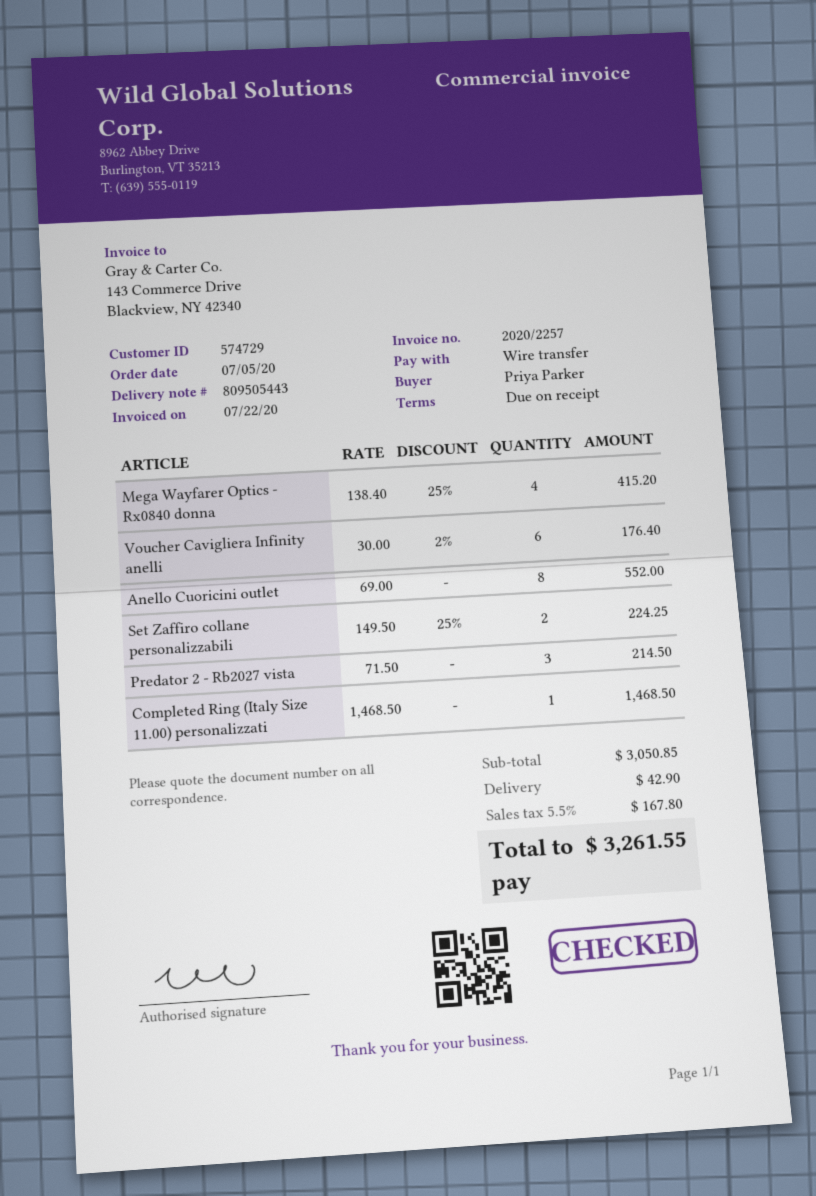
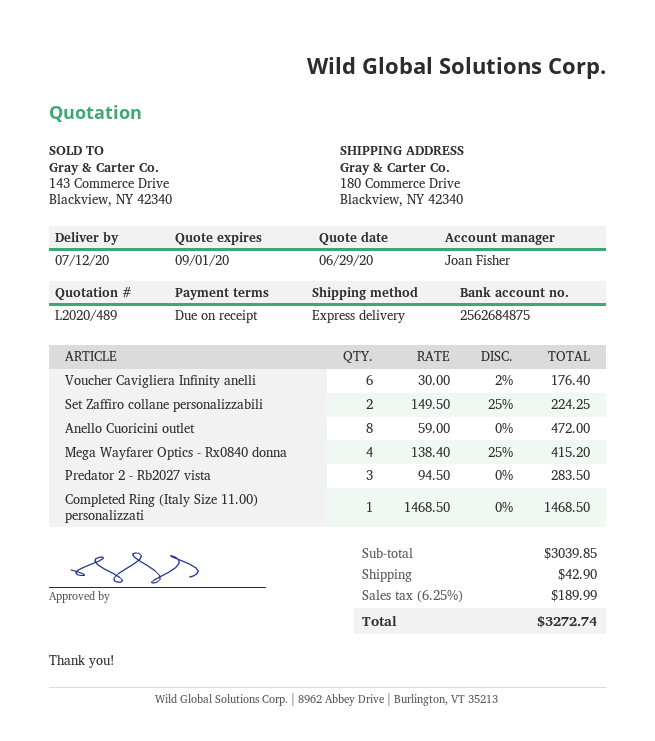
Anello Cuoricini outlet: 8 x 69.00 = 552.00 -> 8 x 59.00 = 472.00
Predator 2 - Rb2027 vista: 3 x 71.50 = 214.50 -> 3 x 94.50 = 283.50
subtotal: 3050.85 -> 3039.85
tax: 5.5% = 167.80 -> 6.25% = 189.99
total: 3261.55 -> 3272.74

